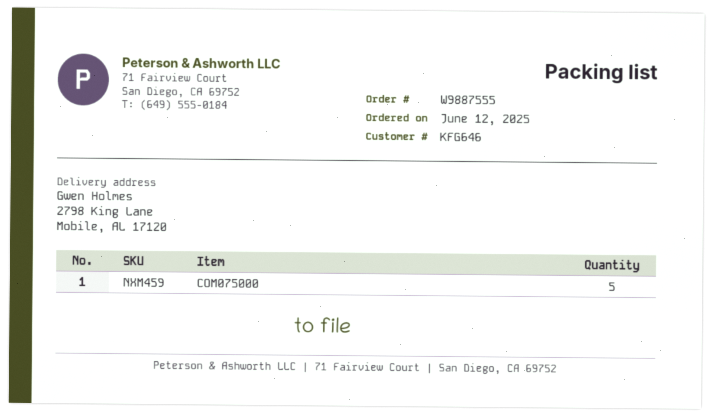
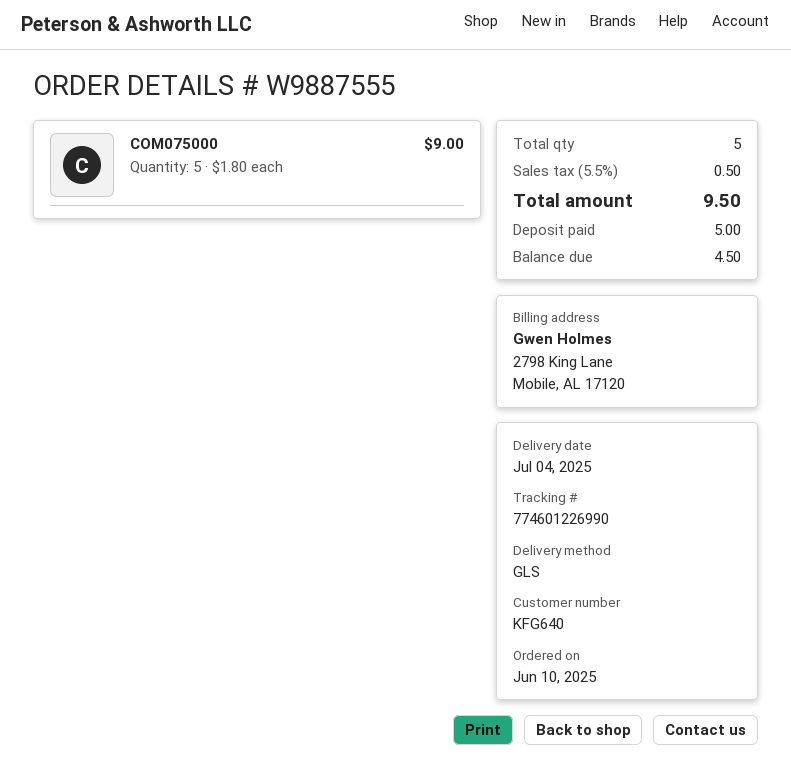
order date: 2025-06-12 -> 2025-06-10
customer number: KFG646 -> KFG640

